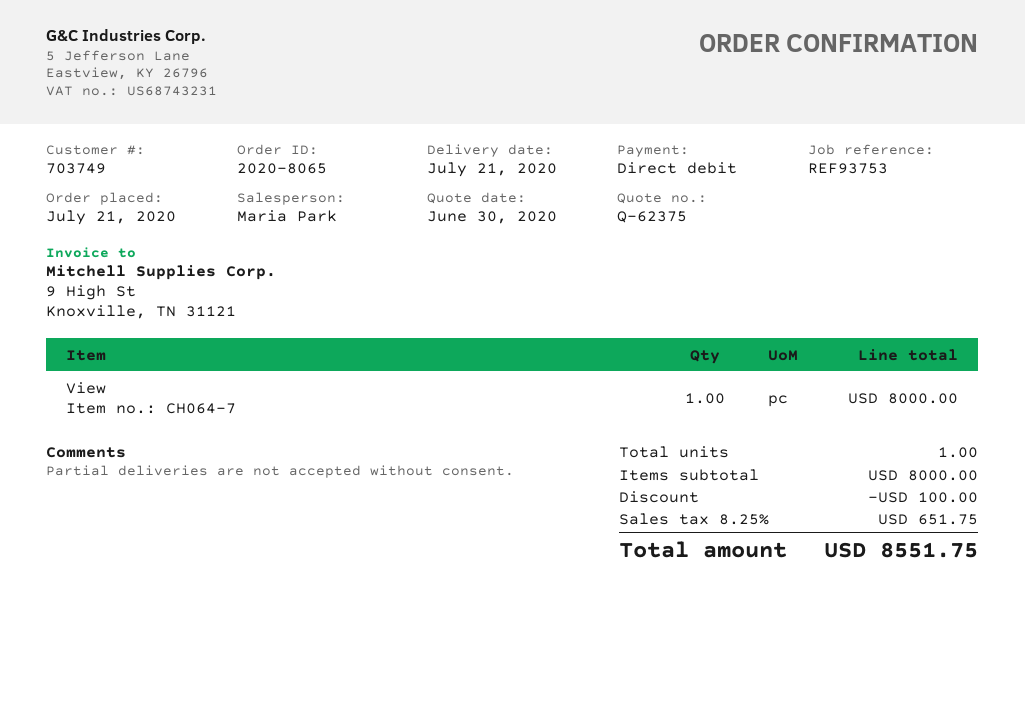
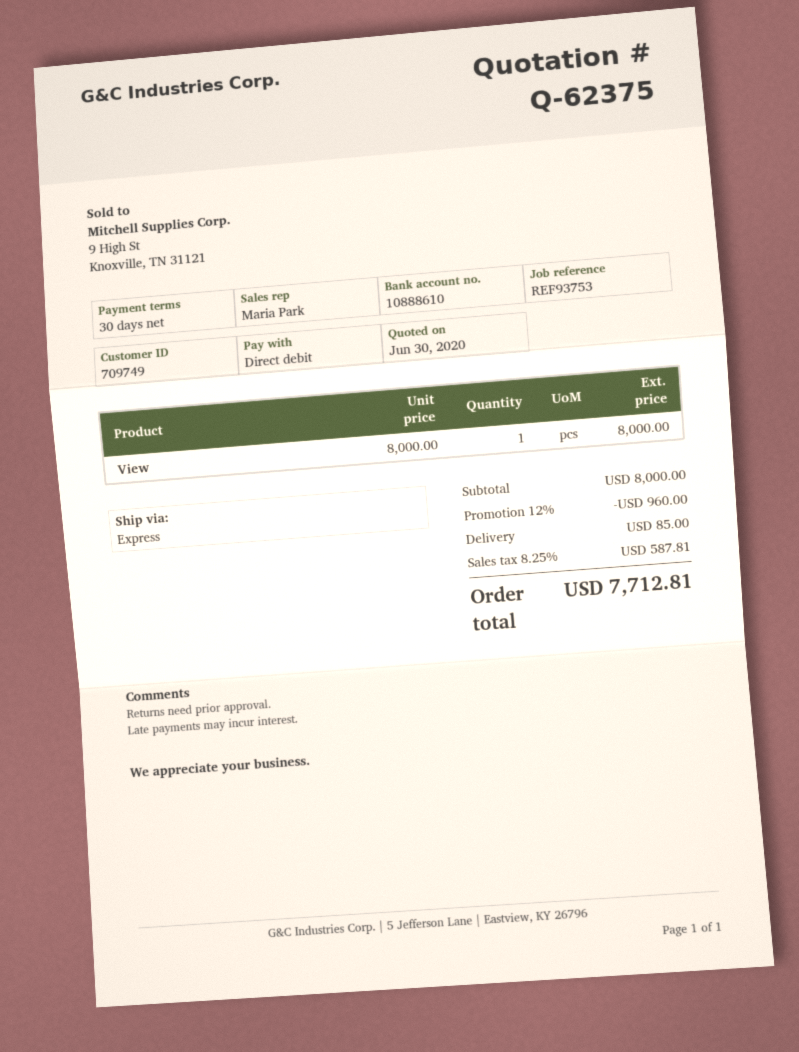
customer number: 703749 -> 709749
discount: 100.00 -> 960.00
shipping: none -> 85.00
tax: 8.25% = 651.75 -> 8.25% = 587.81
total: 8551.75 -> 7712.81

